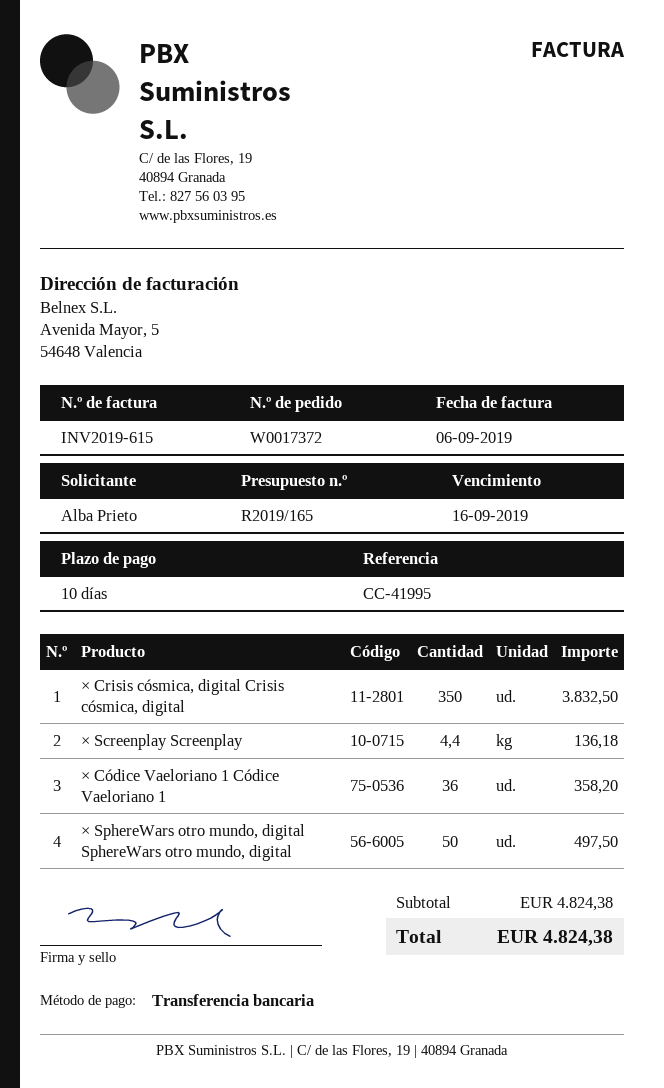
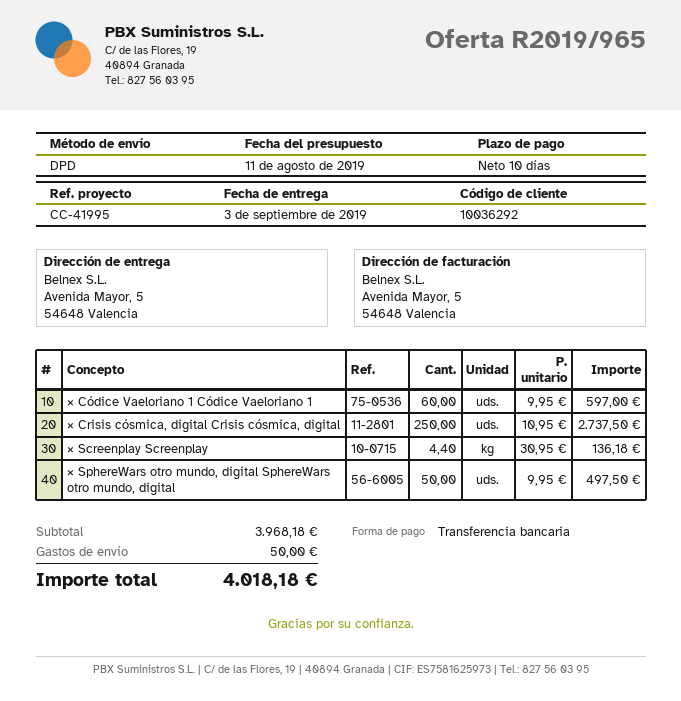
quote number: R2019/165 -> R2019/965
× Crisis cósmica, digital Crisis cósmica, digital: 350 for 3832.50 -> 250 for 2737.50
× Códice Vaeloriano 1 Códice Vaeloriano 1: 36 for 358.20 -> 60 for 597.00
subtotal: 4824.38 -> 3968.18
shipping: none -> 50.00
total: 4824.38 -> 4018.18

